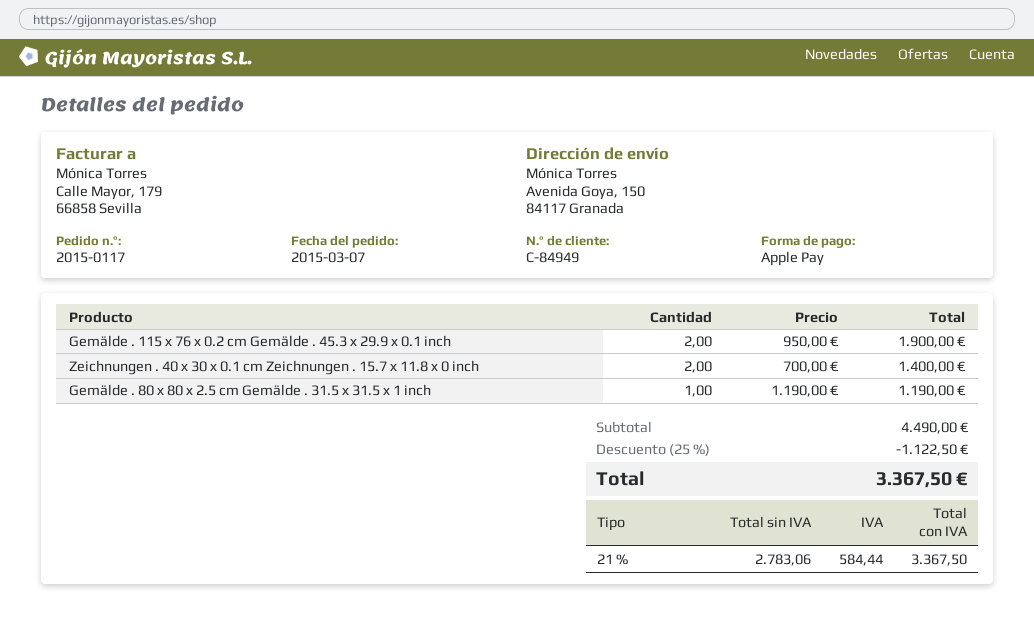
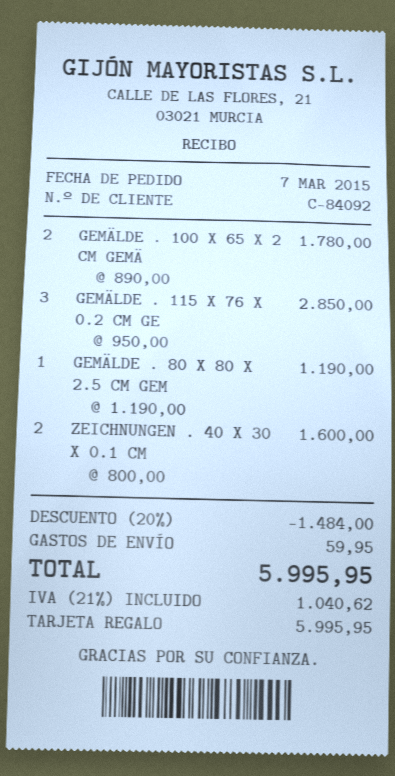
customer number: C-84949 -> C-84092
payment method: Apple Pay -> gift card
Gemälde . 115 x 76 x 0.2 cm Gemälde . 45.3 x 29.9 x 0.1 inch: 2 x 950.00 = 1900.00 -> 3 x 950.00 = 2850.00
Zeichnungen . 40 x 30 x 0.1 cm Zeichnungen . 15.7 x 11.8 x 0 inch: 2 x 700.00 = 1400.00 -> 2 x 800.00 = 1600.00
GEMÄLDE . 100 X 65 X 2 CM GEMÄ: none -> 2 x 890.00 = 1780.00
discount: 25% = 1122.50 -> 20% = 1484.00
shipping: none -> 59.95
tax: 21% = 584.44 -> 21% = 1040.62
total: 3367.50 -> 5995.95

